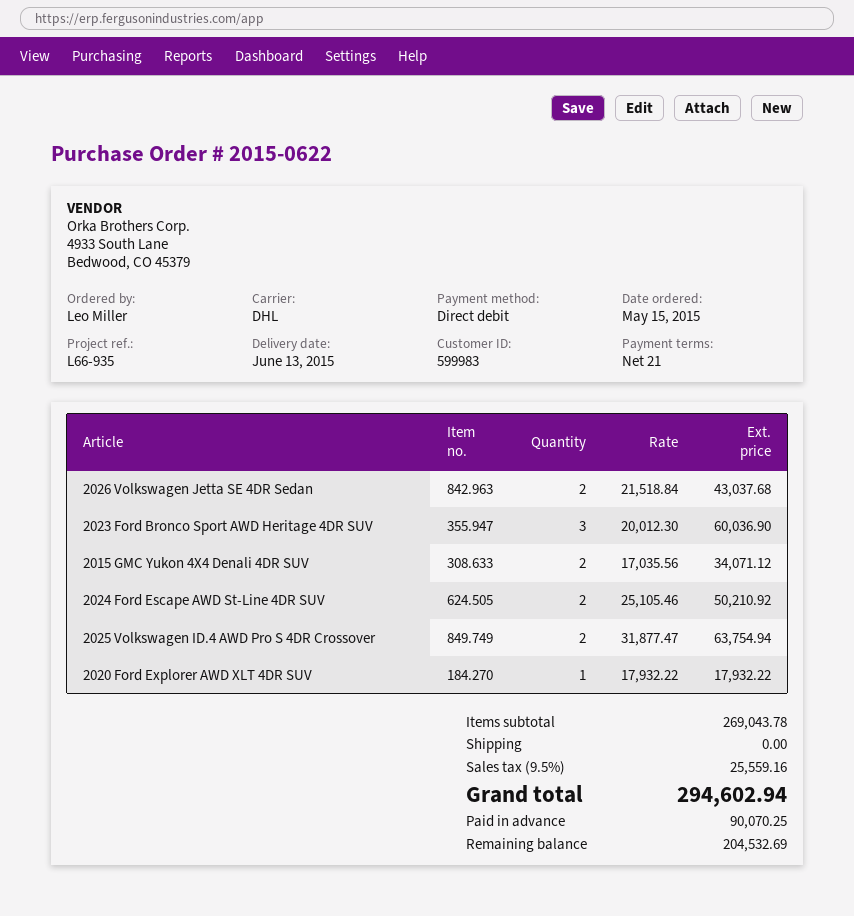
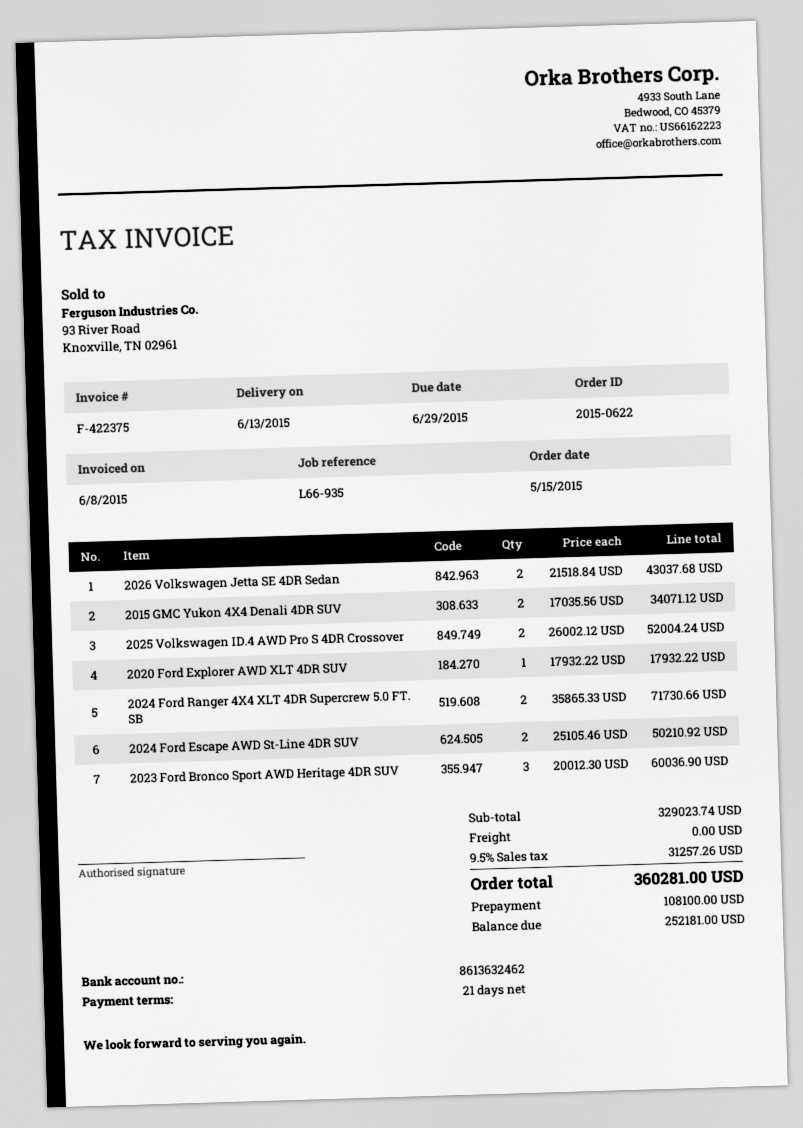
2025 Volkswagen ID.4 AWD Pro S 4DR Crossover: 2 x 31877.47 = 63754.94 -> 2 x 26002.12 = 52004.24
2024 Ford Ranger 4X4 XLT 4DR Supercrew 5.0 FT. SB: none -> 2 x 35865.33 = 71730.66
subtotal: 269043.78 -> 329023.74
tax: 9.5% = 25559.16 -> 9.5% = 31257.26
total: 294602.94 -> 360281.00
deposit: 90070.25 -> 108100.00
balance: 204532.69 -> 252181.00

